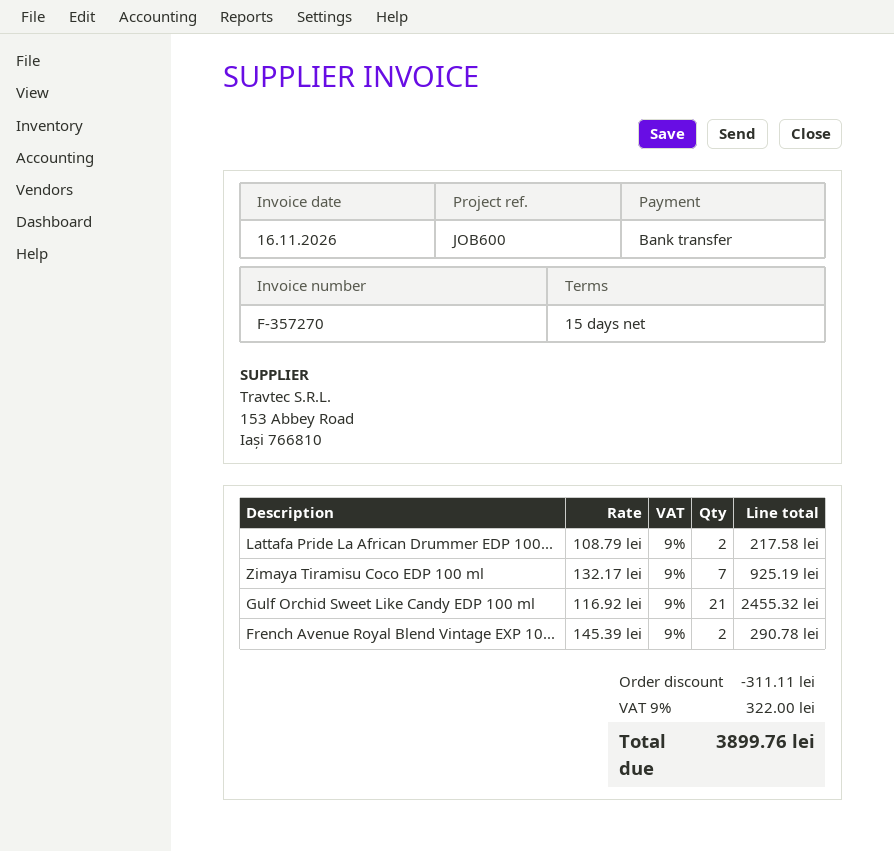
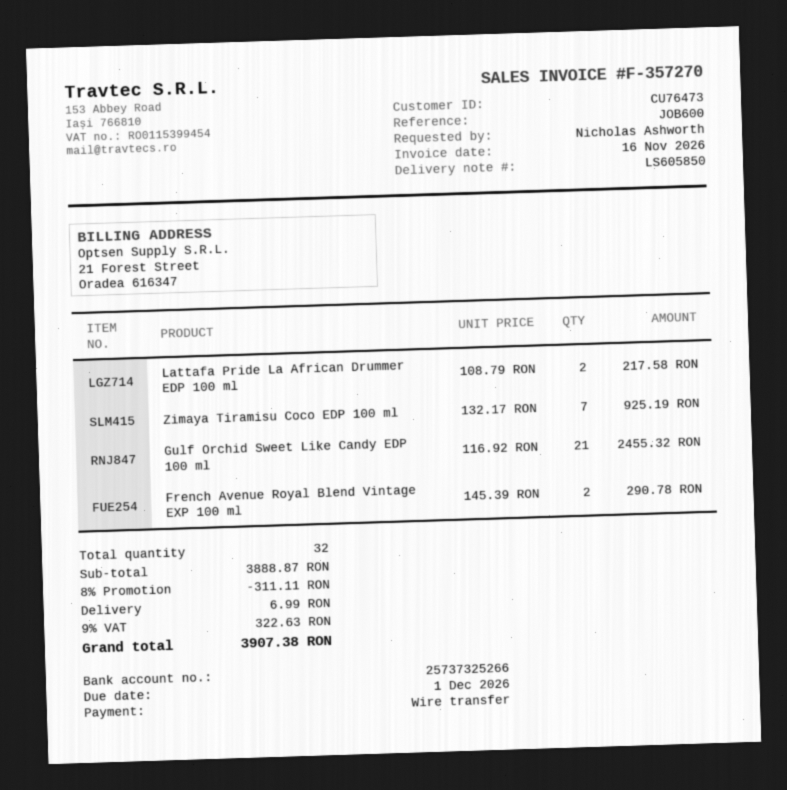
shipping: none -> 6.99
tax: 9% = 322.00 -> 9% = 322.63
total: 3899.76 -> 3907.38

